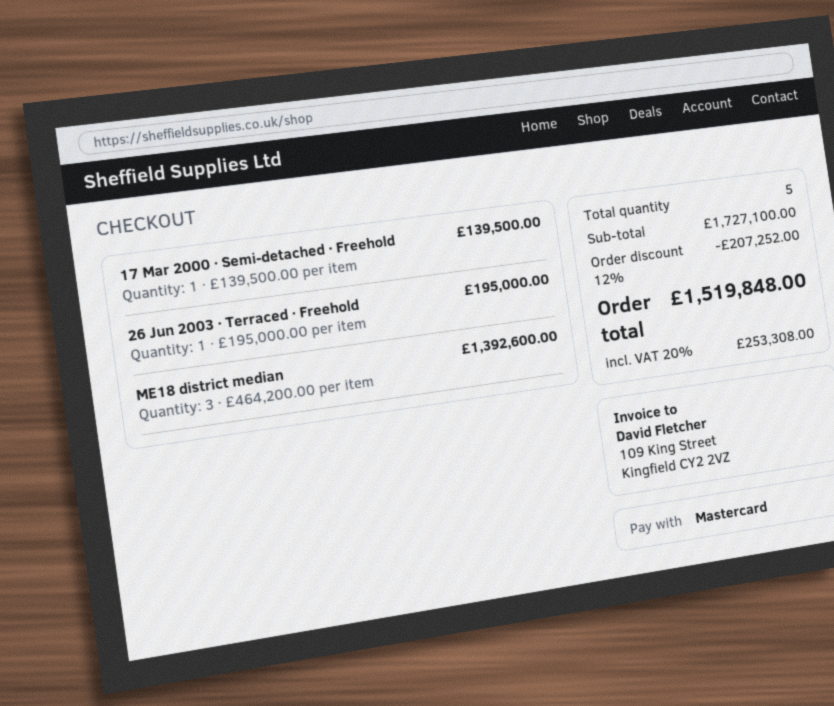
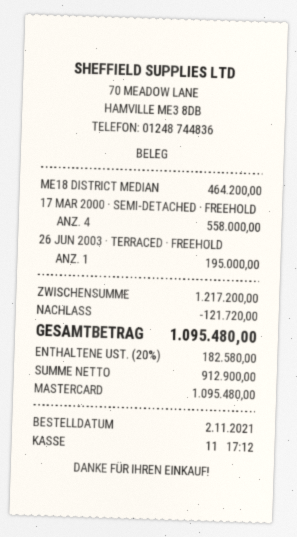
17 Mar 2000 · Semi-detached · Freehold: 1 for 139500.00 -> 4 for 558000.00
ME18 district median: 3 for 1392600.00 -> 1 for 464200.00
subtotal: 1727100.00 -> 1217200.00
discount: 207252.00 -> 121720.00
tax: 20% = 253308.00 -> 20% = 182580.00
total: 1519848.00 -> 1095480.00

